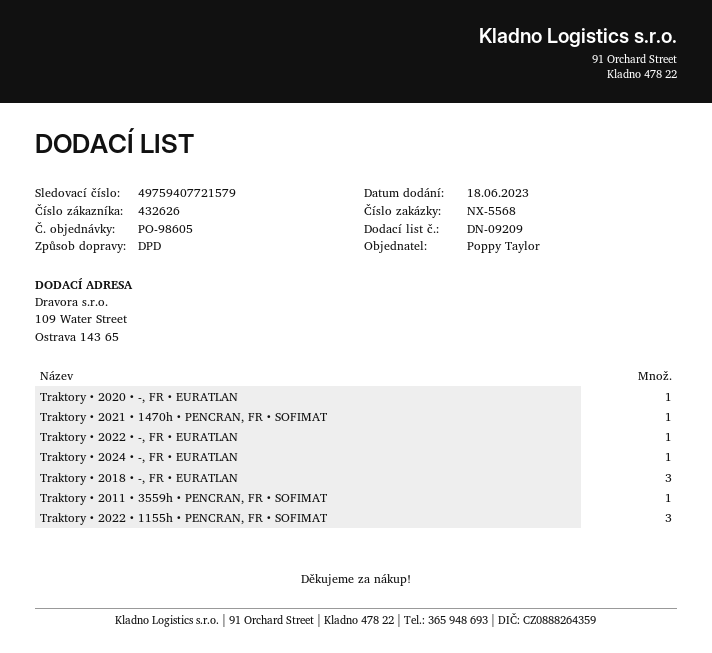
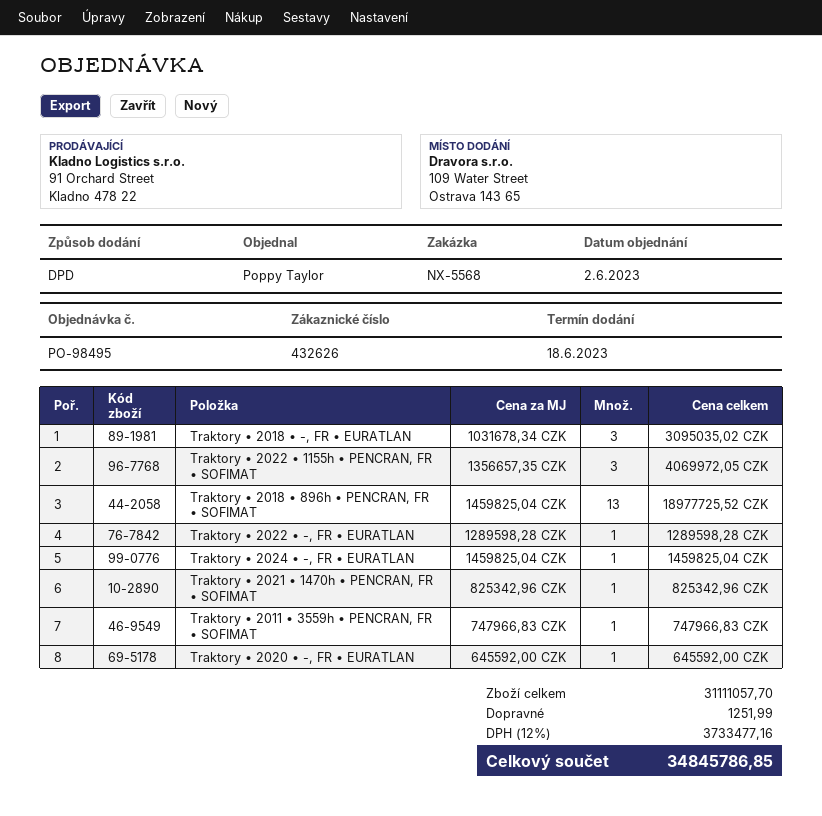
order number: PO-98605 -> PO-98495
Traktory • 2018 • 896h • PENCRAN, FR • SOFIMAT: none -> 13

